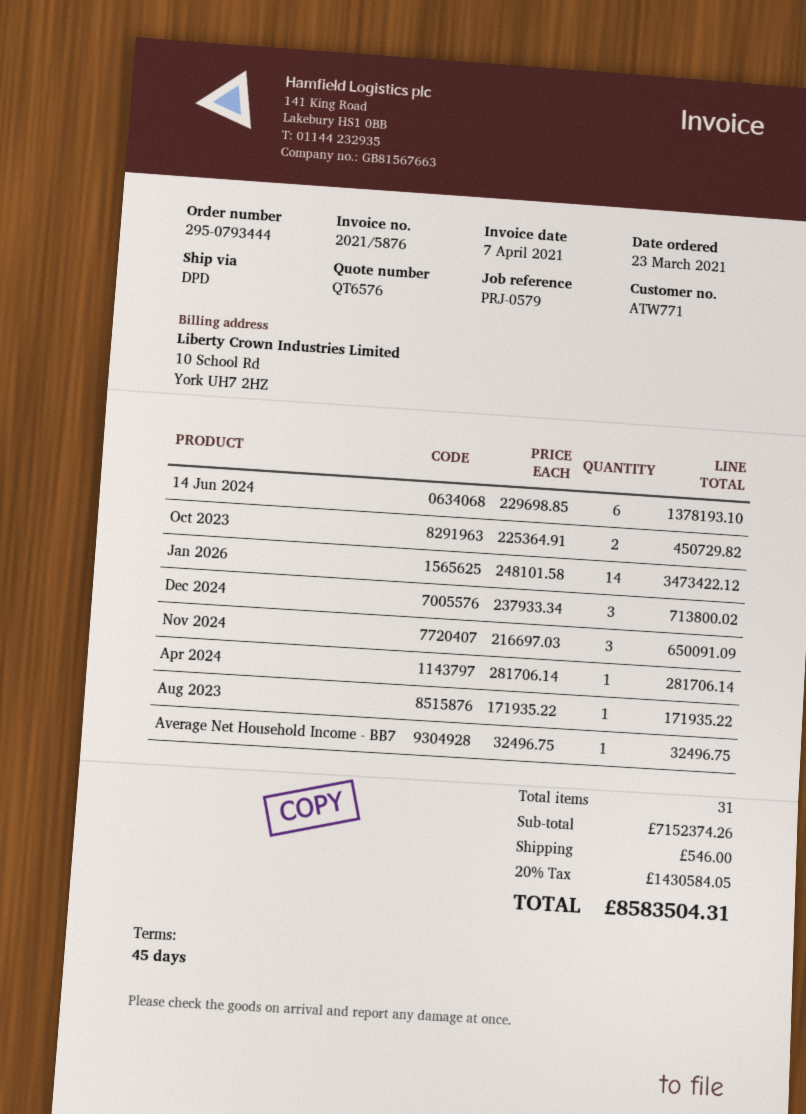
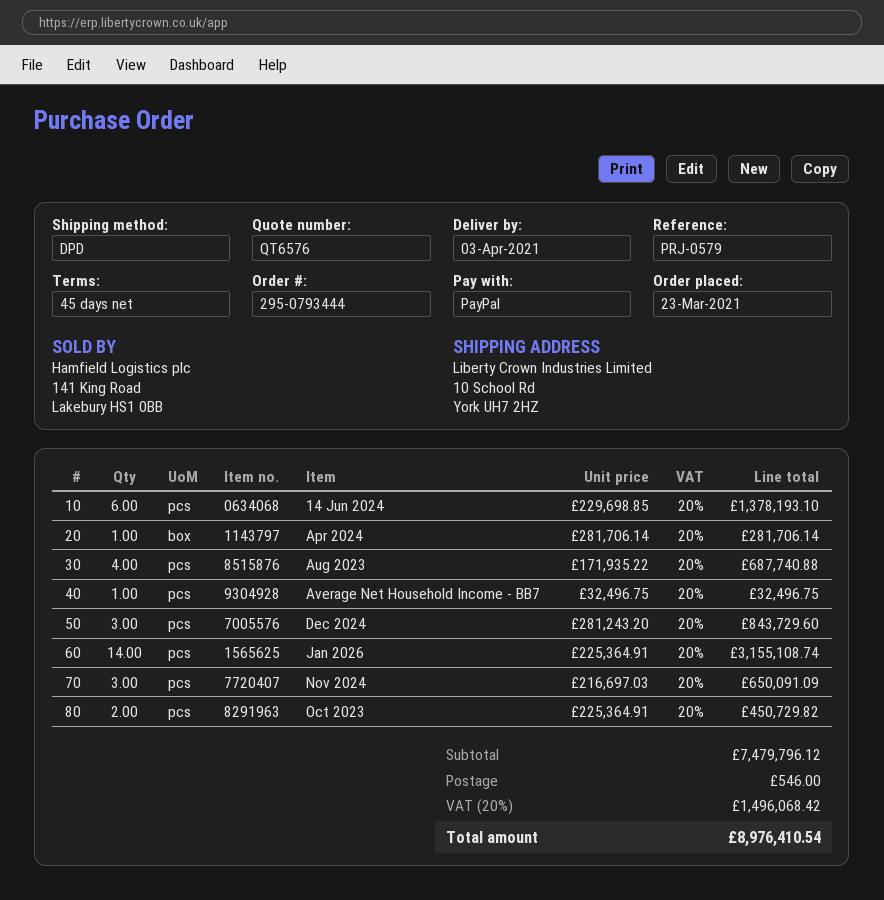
Jan 2026: 14 x 248101.58 = 3473422.12 -> 14 x 225364.91 = 3155108.74
Dec 2024: 3 x 237933.34 = 713800.02 -> 3 x 281243.20 = 843729.60
Aug 2023: 1 x 171935.22 = 171935.22 -> 4 x 171935.22 = 687740.88
subtotal: 7152374.26 -> 7479796.12
tax: 20% = 1430584.05 -> 20% = 1496068.42
total: 8583504.31 -> 8976410.54

